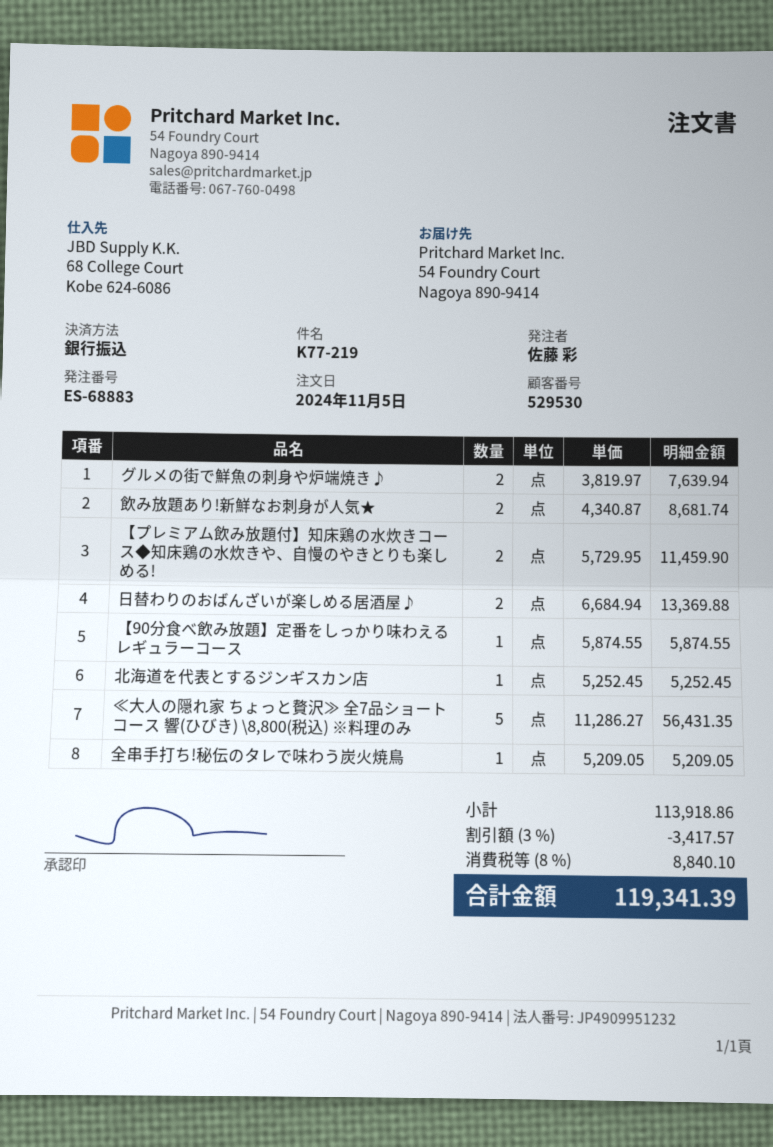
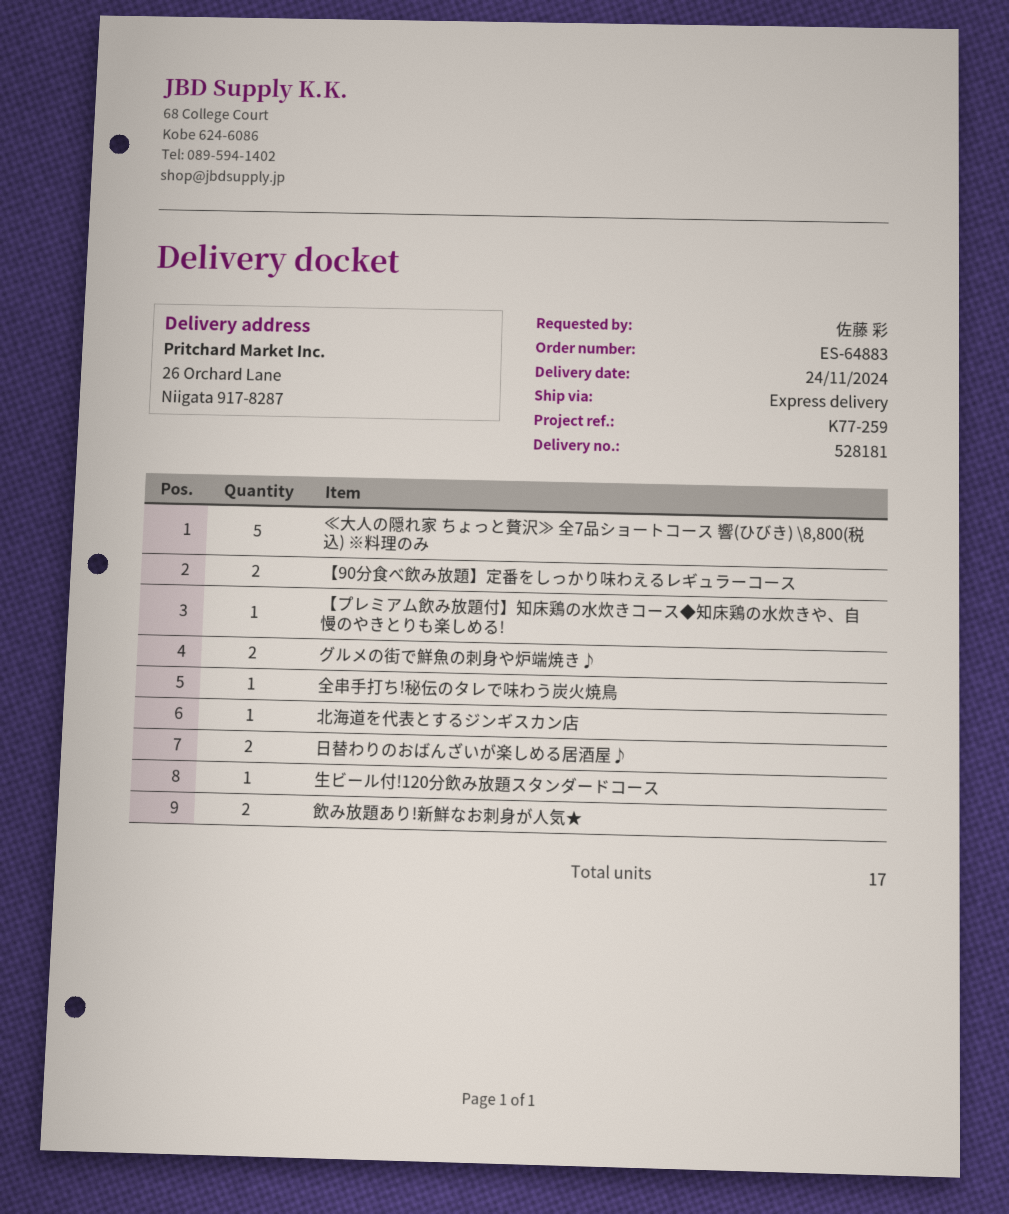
order number: ES-68883 -> ES-64883
reference: K77-219 -> K77-259
ship to: 54 Foundry Court, Nagoya 890-9414 -> 26 Orchard Lane, Niigata 917-8287
【プレミアム飲み放題付】知床鶏の水炊きコース◆知床鶏の水炊きや、自慢のやきとりも楽しめる!: 2 -> 1
【90分食べ飲み放題】定番をしっかり味わえるレギュラーコース: 1 -> 2
生ビール付!120分飲み放題スタンダードコース: none -> 1

